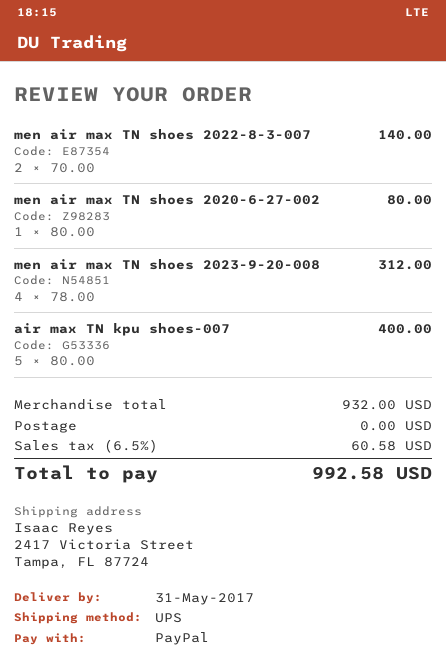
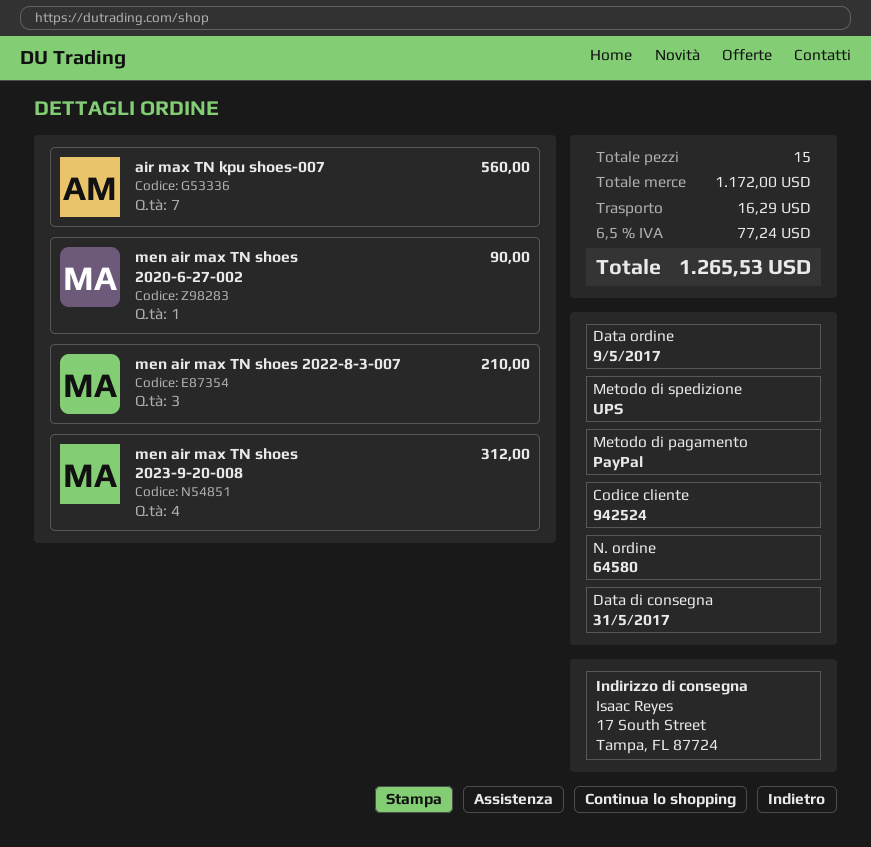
ship to: 2417 Victoria Street, Tampa, FL 87724 -> 17 South Street, Tampa, FL 87724
men air max TN shoes 2022-8-3-007: 2 for 140.00 -> 3 for 210.00
men air max TN shoes 2020-6-27-002: 1 for 80.00 -> 1 for 90.00
air max TN kpu shoes-007: 5 for 400.00 -> 7 for 560.00
subtotal: 932.00 -> 1172.00
shipping: 0.00 -> 16.29
tax: 6.5% = 60.58 -> 6.5% = 77.24
total: 992.58 -> 1265.53

